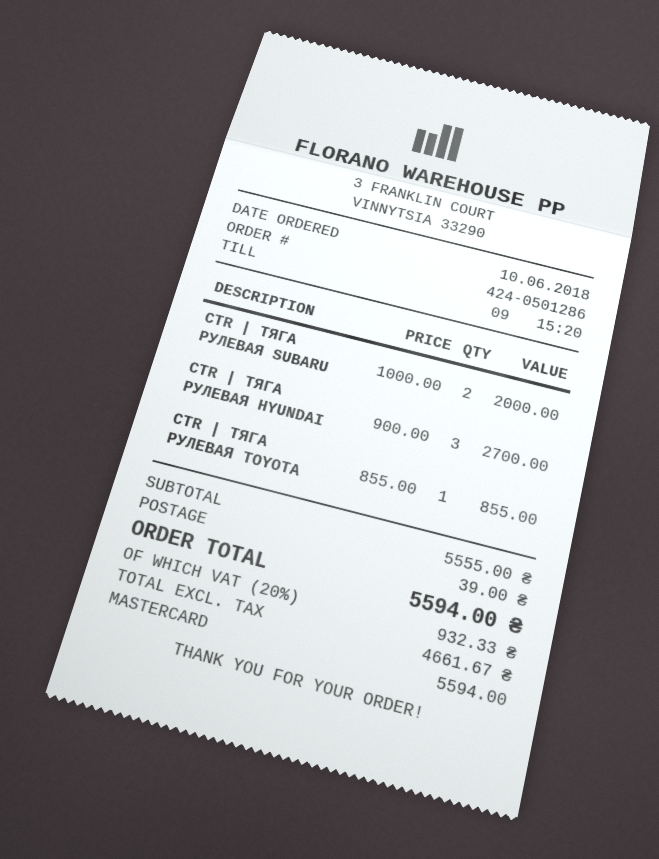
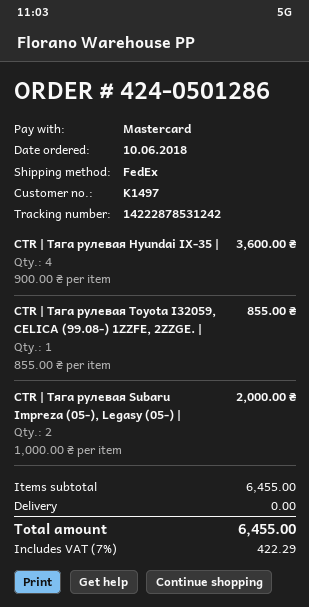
CTR | ТЯГА РУЛЕВАЯ HYUNDAI: 3 x 900.00 = 2700.00 -> 4 x 900.00 = 3600.00
subtotal: 5555.00 -> 6455.00
shipping: 39.00 -> 0.00
tax: 20% = 932.33 -> 7% = 422.29
total: 5594.00 -> 6455.00

